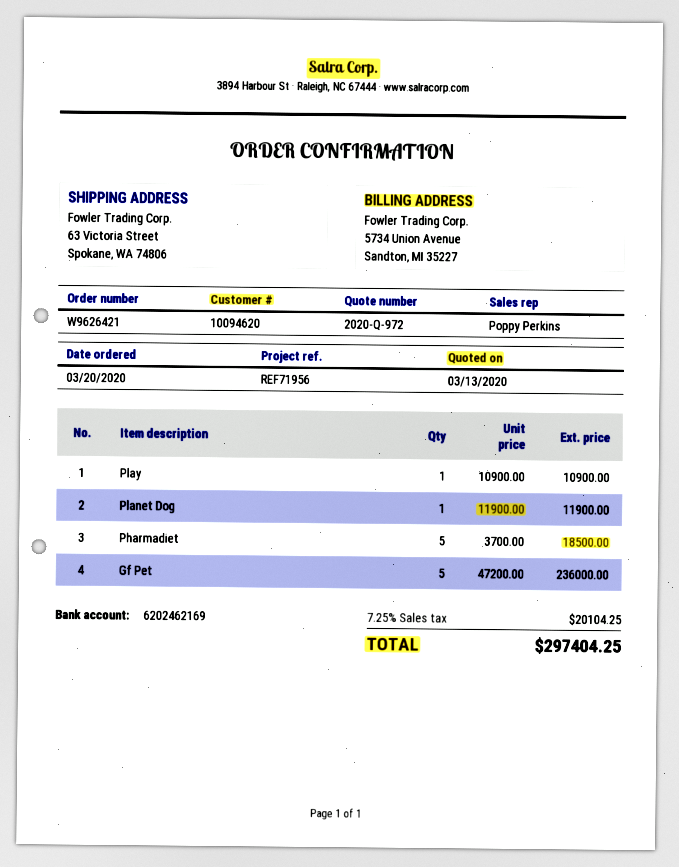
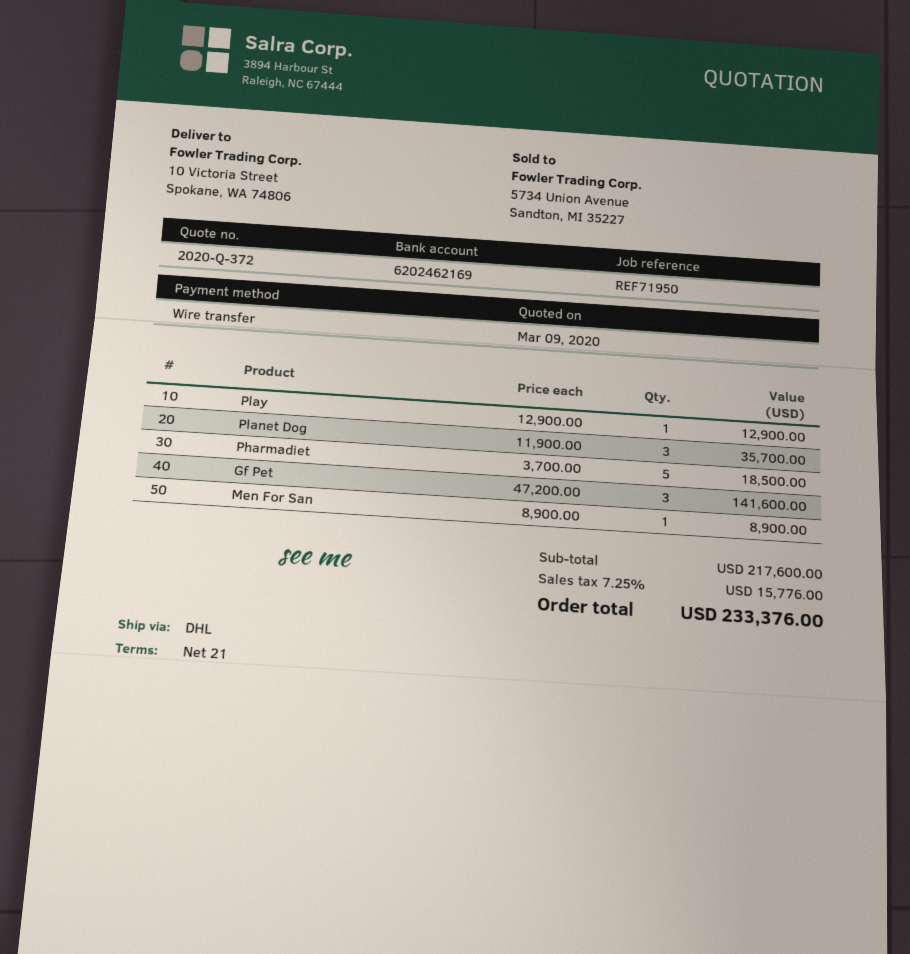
quote number: 2020-Q-972 -> 2020-Q-372
quote date: 2020-03-13 -> 2020-03-09
reference: REF71956 -> REF71950
ship to: 63 Victoria Street, Spokane, WA 74806 -> 10 Victoria Street, Spokane, WA 74806
Play: 1 x 10900.00 = 10900.00 -> 1 x 12900.00 = 12900.00
Planet Dog: 1 x 11900.00 = 11900.00 -> 3 x 11900.00 = 35700.00
Gf Pet: 5 x 47200.00 = 236000.00 -> 3 x 47200.00 = 141600.00
Men For San: none -> 1 x 8900.00 = 8900.00
tax: 7.25% = 20104.25 -> 7.25% = 15776.00
total: 297404.25 -> 233376.00

